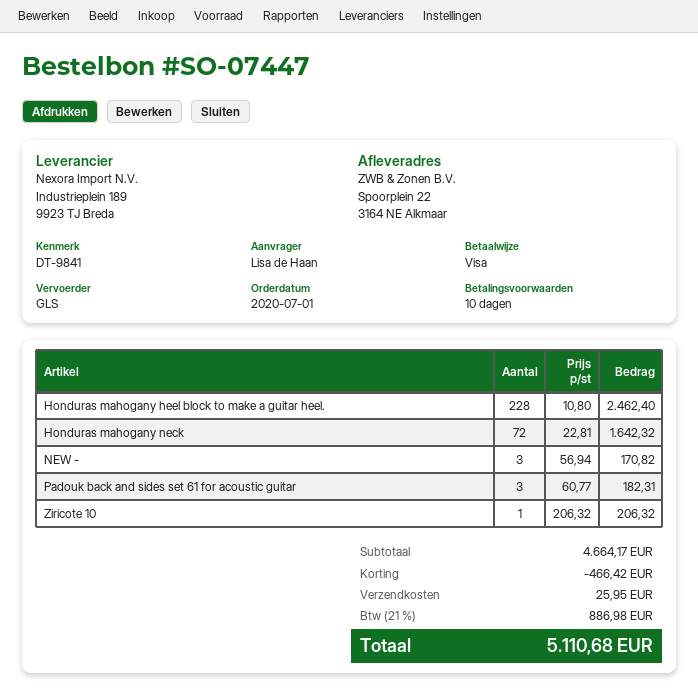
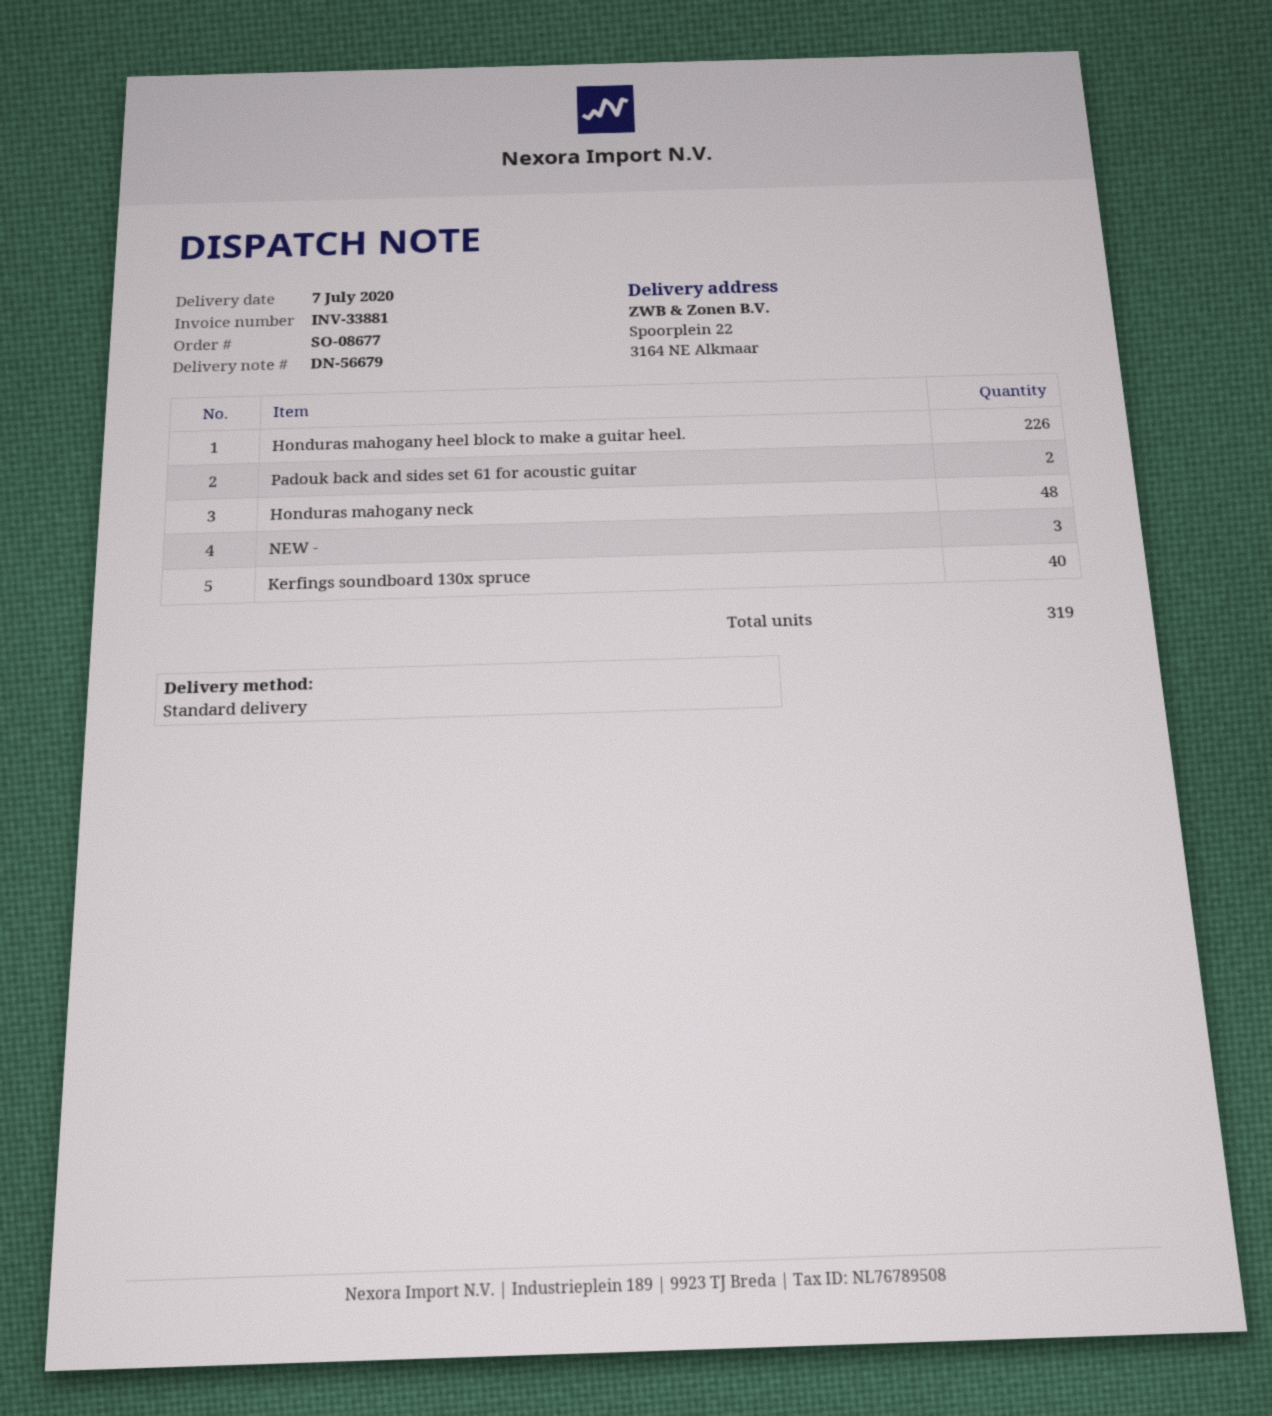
order number: SO-07447 -> SO-08677
shipping method: GLS -> standard
Honduras mahogany heel block to make a guitar heel.: 228 -> 226
Honduras mahogany neck: 72 -> 48
Padouk back and sides set 61 for acoustic guitar: 3 -> 2
Ziricote 10: 1 -> none
Kerfings soundboard 130x spruce: none -> 40

